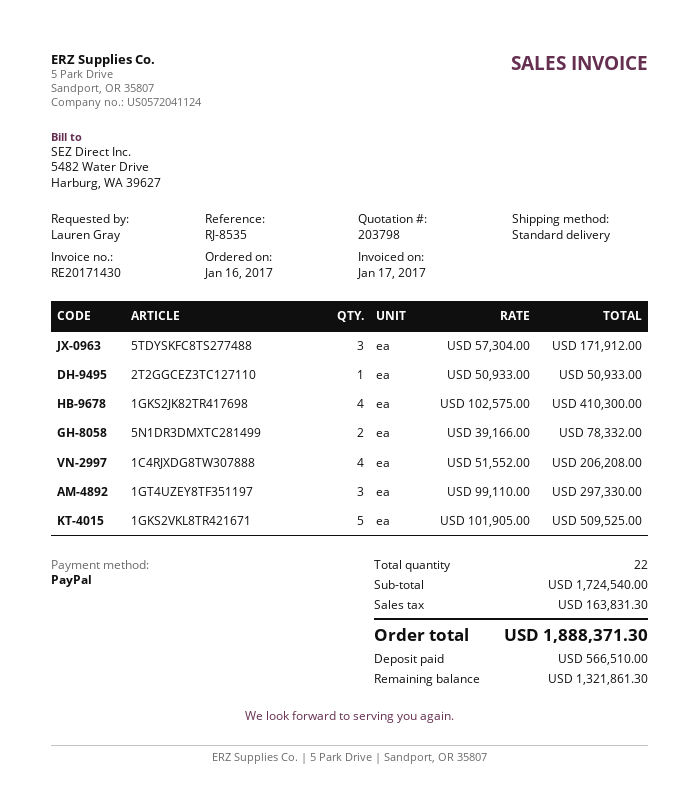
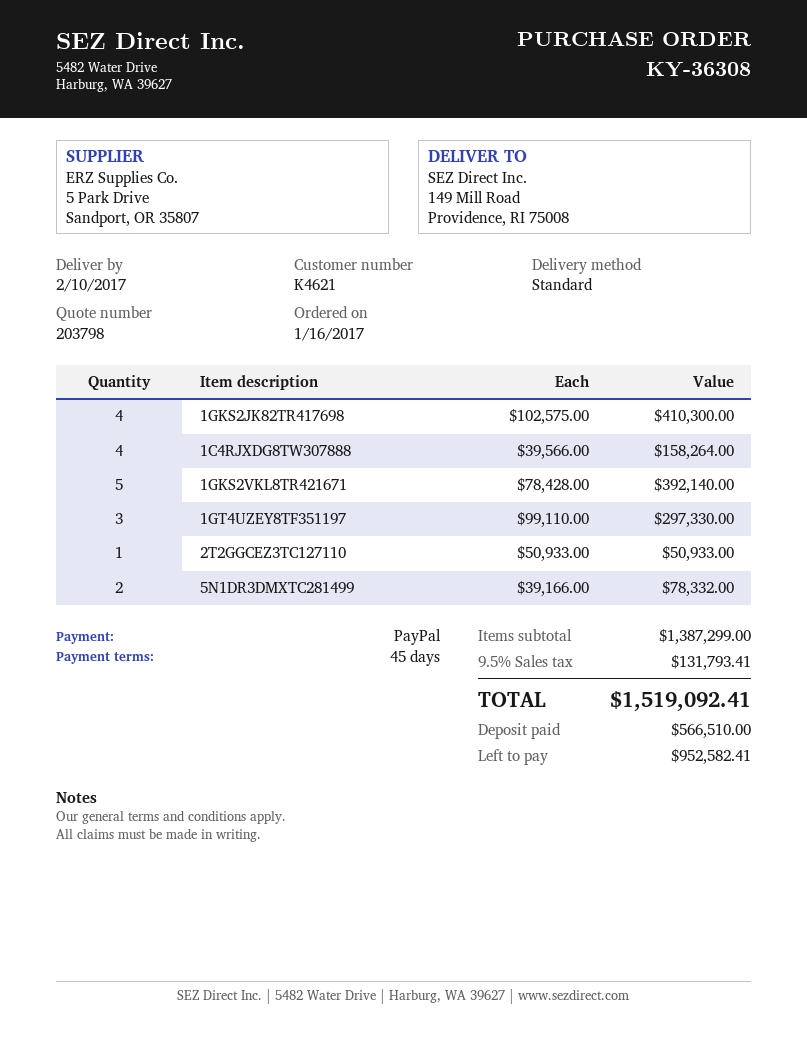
5TDYSKFC8TS277488: 3 x 57304.00 = 171912.00 -> none
1C4RJXDG8TW307888: 4 x 51552.00 = 206208.00 -> 4 x 39566.00 = 158264.00
1GKS2VKL8TR421671: 5 x 101905.00 = 509525.00 -> 5 x 78428.00 = 392140.00
subtotal: 1724540.00 -> 1387299.00
tax: 163831.30 -> 131793.41
total: 1888371.30 -> 1519092.41
balance: 1321861.30 -> 952582.41

